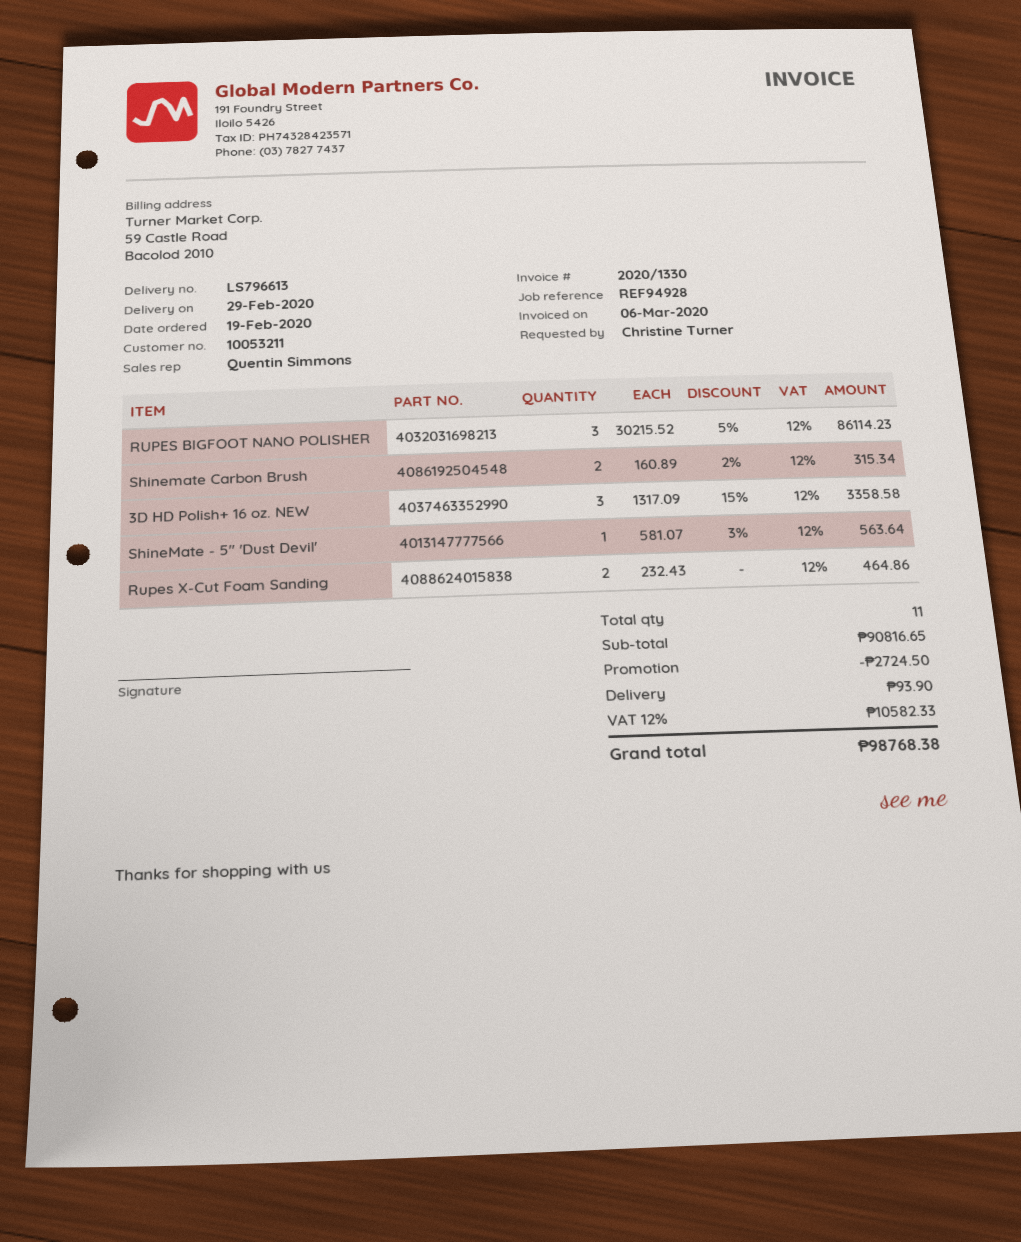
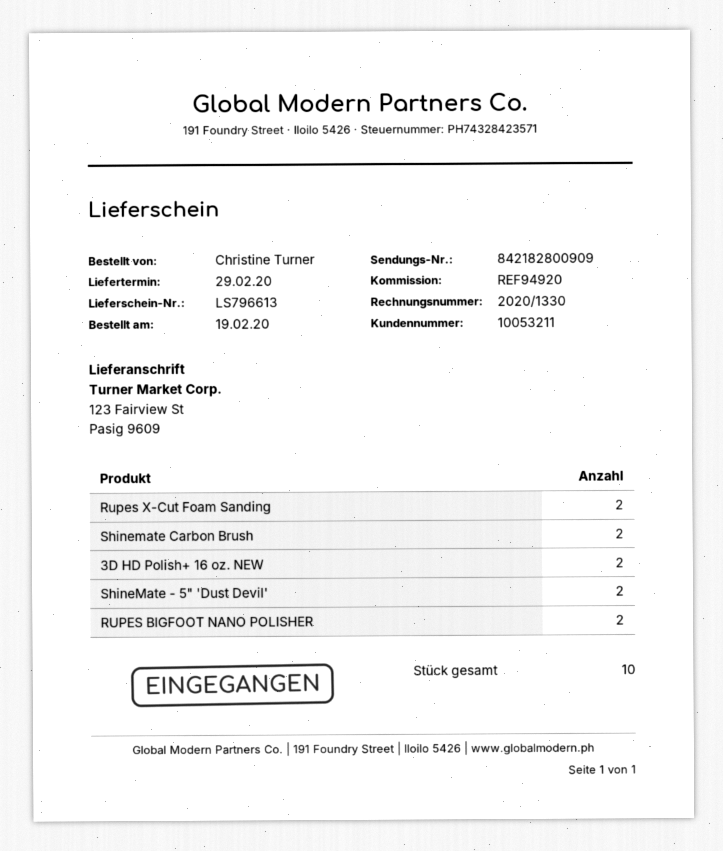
reference: REF94928 -> REF94920
RUPES BIGFOOT NANO POLISHER: 3 -> 2
3D HD Polish+ 16 oz. NEW: 3 -> 2
ShineMate - 5" 'Dust Devil': 1 -> 2
total quantity: 11 -> 10

